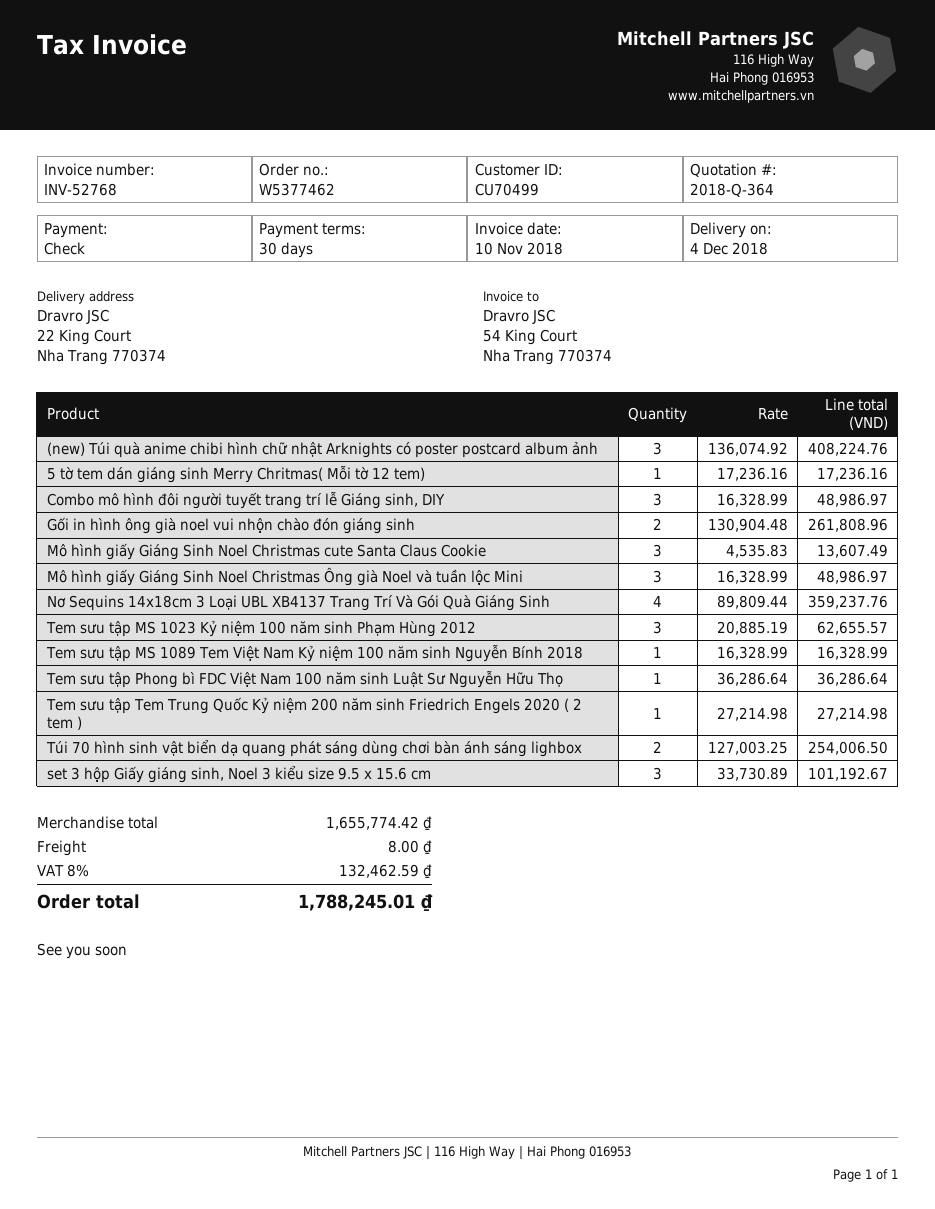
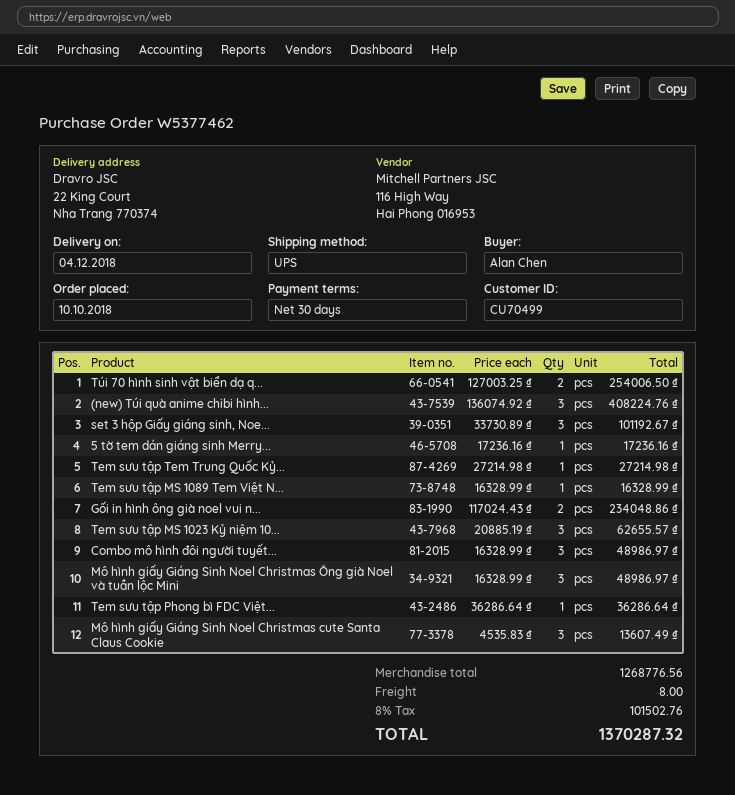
Gối in hình ông già noel vui nhộn chào đón giáng sinh: 2 x 130904.48 = 261808.96 -> 2 x 117024.43 = 234048.86
Nơ Sequins 14x18cm 3 Loại UBL XB4137 Trang Trí Và Gói Quà Giáng Sinh: 4 x 89809.44 = 359237.76 -> none
subtotal: 1655774.42 -> 1268776.56
tax: 8% = 132462.59 -> 8% = 101502.76
total: 1788245.01 -> 1370287.32

